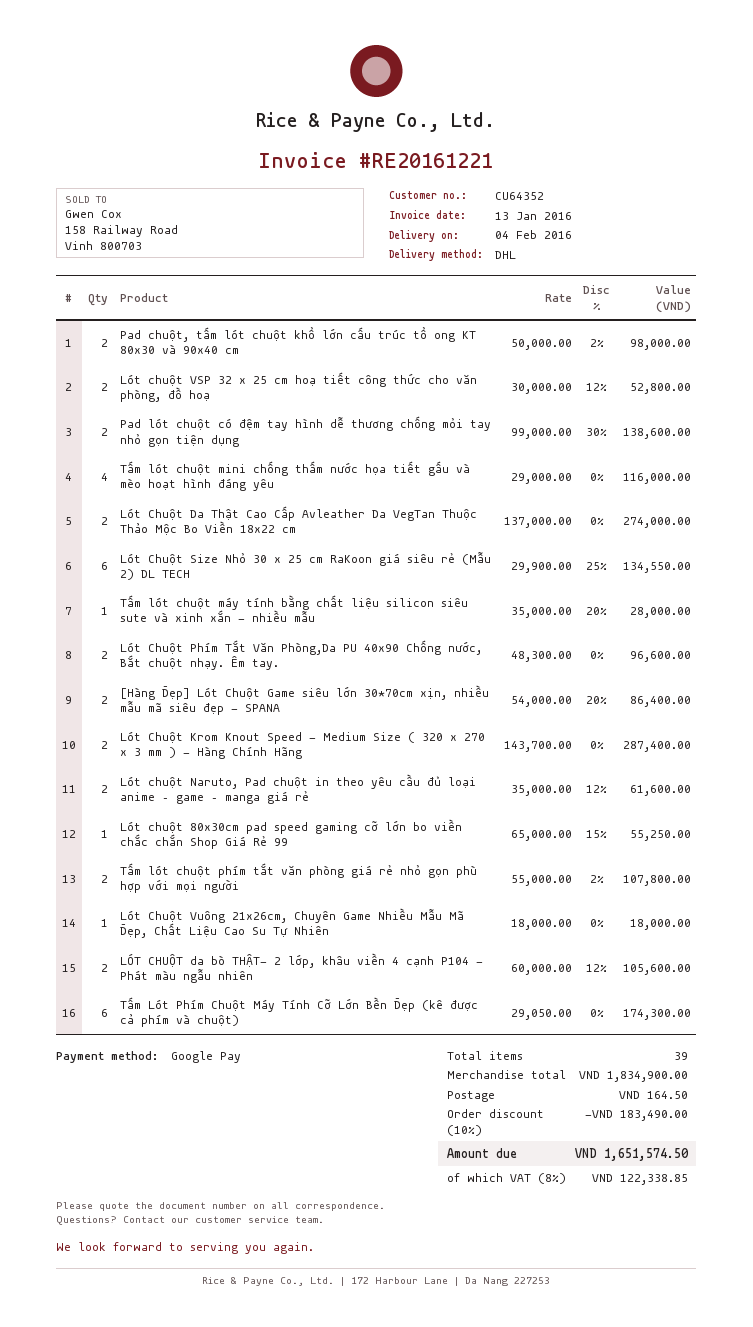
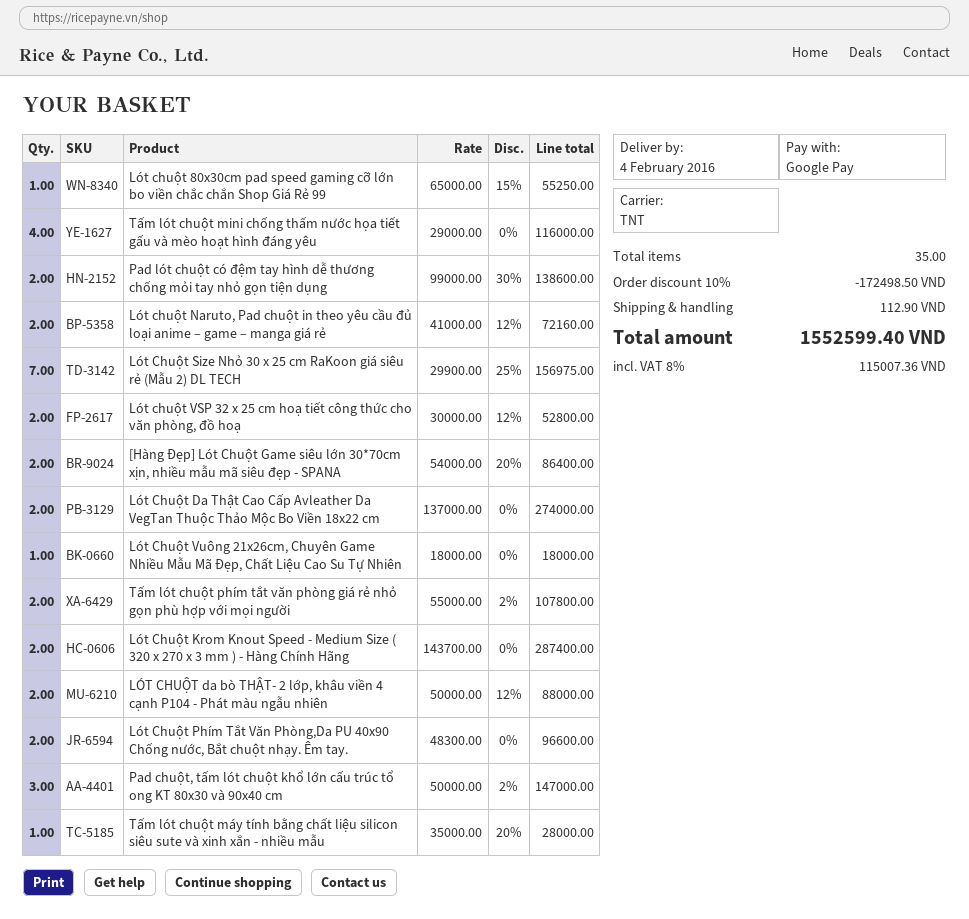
shipping method: DHL -> TNT
Pad chuột, tấm lót chuột khổ lớn cấu trúc tổ ong KT 80x30 và 90x40 cm: 2 x 50000.00 - 2% = 98000.00 -> 3 x 50000.00 - 2% = 147000.00
Lót Chuột Size Nhỏ 30 x 25 cm RaKoon giá siêu rẻ (Mẫu 2) DL TECH: 6 x 29900.00 - 25% = 134550.00 -> 7 x 29900.00 - 25% = 156975.00
Lót chuột Naruto, Pad chuột in theo yêu cầu đủ loại anime – game – manga giá rẻ: 2 x 35000.00 - 12% = 61600.00 -> 2 x 41000.00 - 12% = 72160.00
LÓT CHUỘT da bò THẬT- 2 lớp, khâu viền 4 cạnh P104 - Phát màu ngẫu nhiên: 2 x 60000.00 - 12% = 105600.00 -> 2 x 50000.00 - 12% = 88000.00
Tấm Lót Phím Chuột Máy Tính Cỡ Lớn Bền Đẹp (kê được cả phím và chuột): 6 x 29050.00 = 174300.00 -> none
total quantity: 39 -> 35
discount: 10% = 183490.00 -> 10% = 172498.50
shipping: 164.50 -> 112.90
tax: 8% = 122338.85 -> 8% = 115007.36
total: 1651574.50 -> 1552599.40

